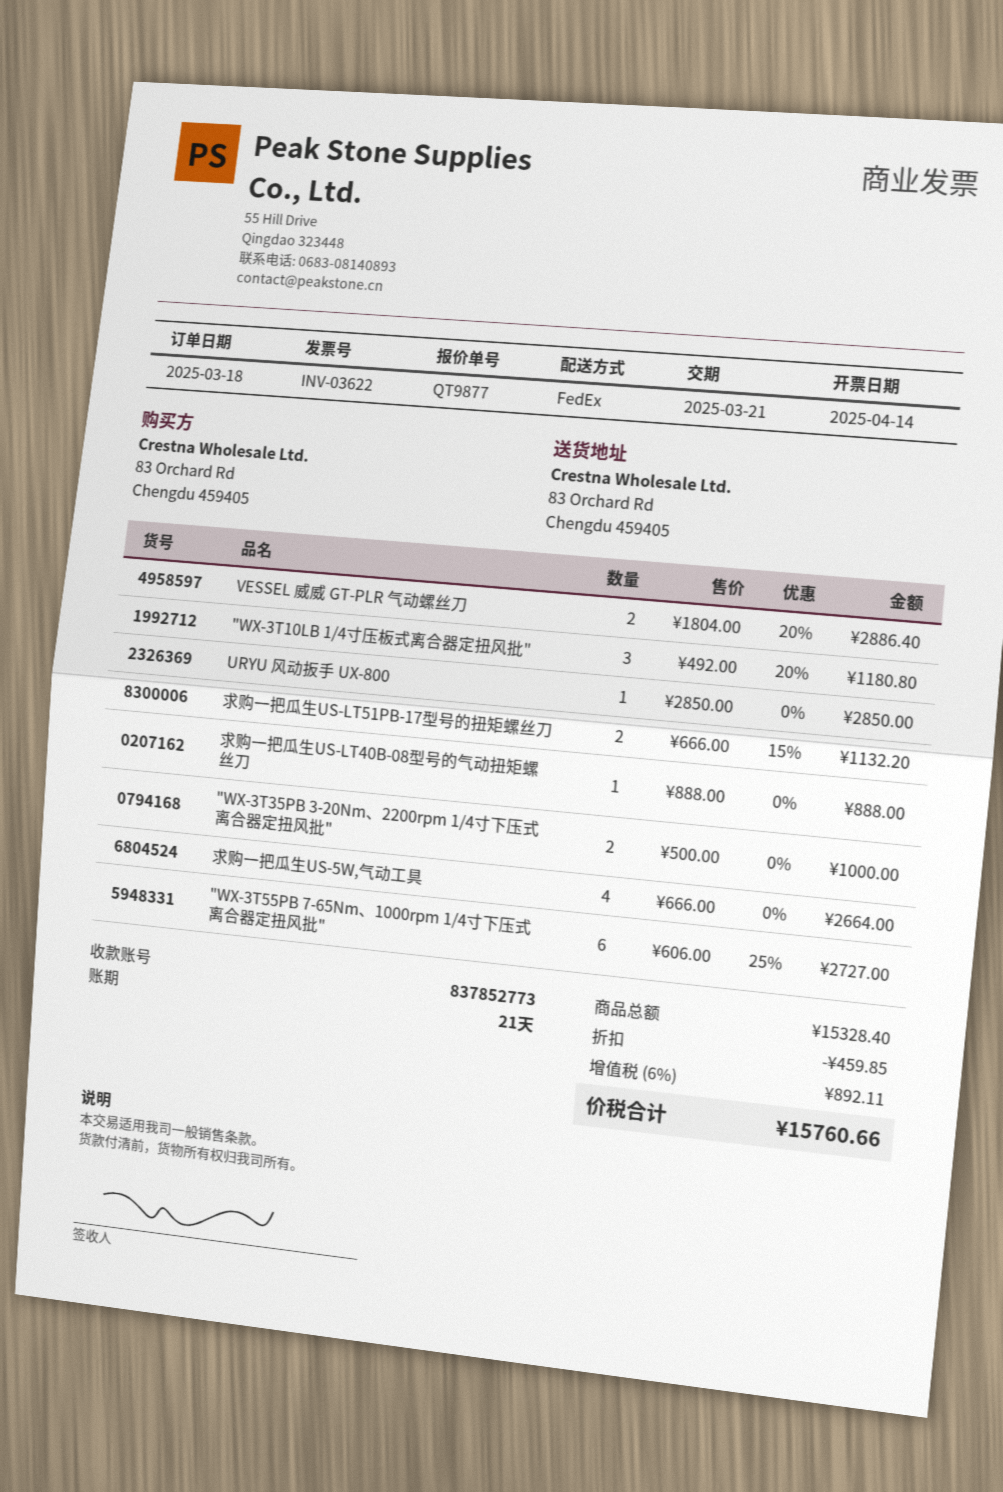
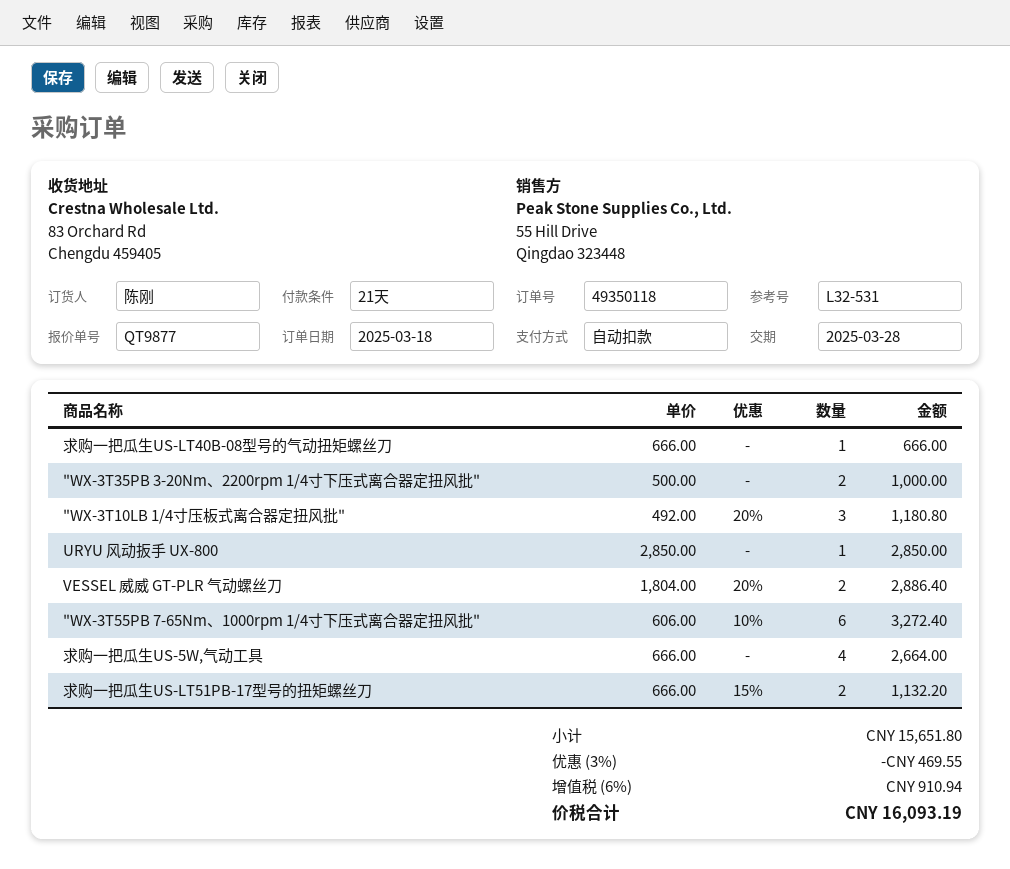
delivery date: 2025-03-21 -> 2025-03-28
求购一把瓜生US-LT40B-08型号的气动扭矩螺丝刀: 1 x 888.00 = 888.00 -> 1 x 666.00 = 666.00
"WX-3T55PB 7-65Nm、1000rpm 1/4寸下压式离合器定扭风批": 6 x 606.00 - 25% = 2727.00 -> 6 x 606.00 - 10% = 3272.40
subtotal: 15328.40 -> 15651.80
discount: 459.85 -> 469.55
tax: 6% = 892.11 -> 6% = 910.94
total: 15760.66 -> 16093.19

